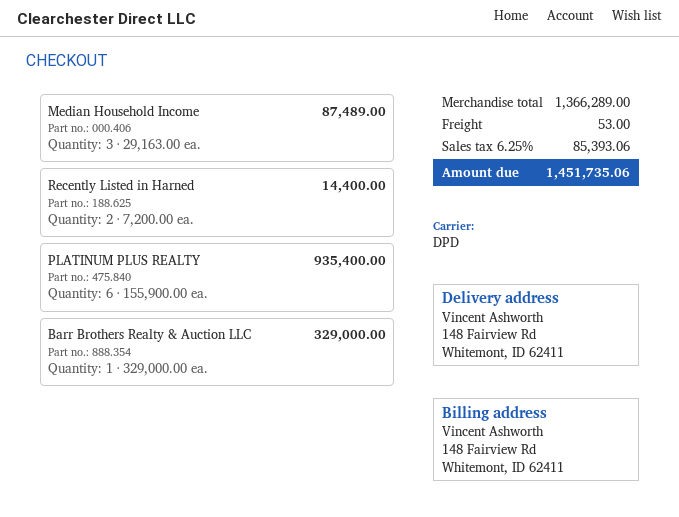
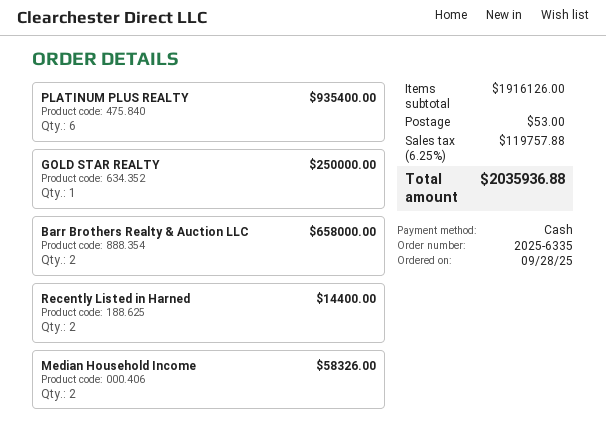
Median Household Income: 3 for 87489.00 -> 2 for 58326.00
Barr Brothers Realty & Auction LLC: 1 for 329000.00 -> 2 for 658000.00
GOLD STAR REALTY: none -> 1 for 250000.00
subtotal: 1366289.00 -> 1916126.00
tax: 6.25% = 85393.06 -> 6.25% = 119757.88
total: 1451735.06 -> 2035936.88

